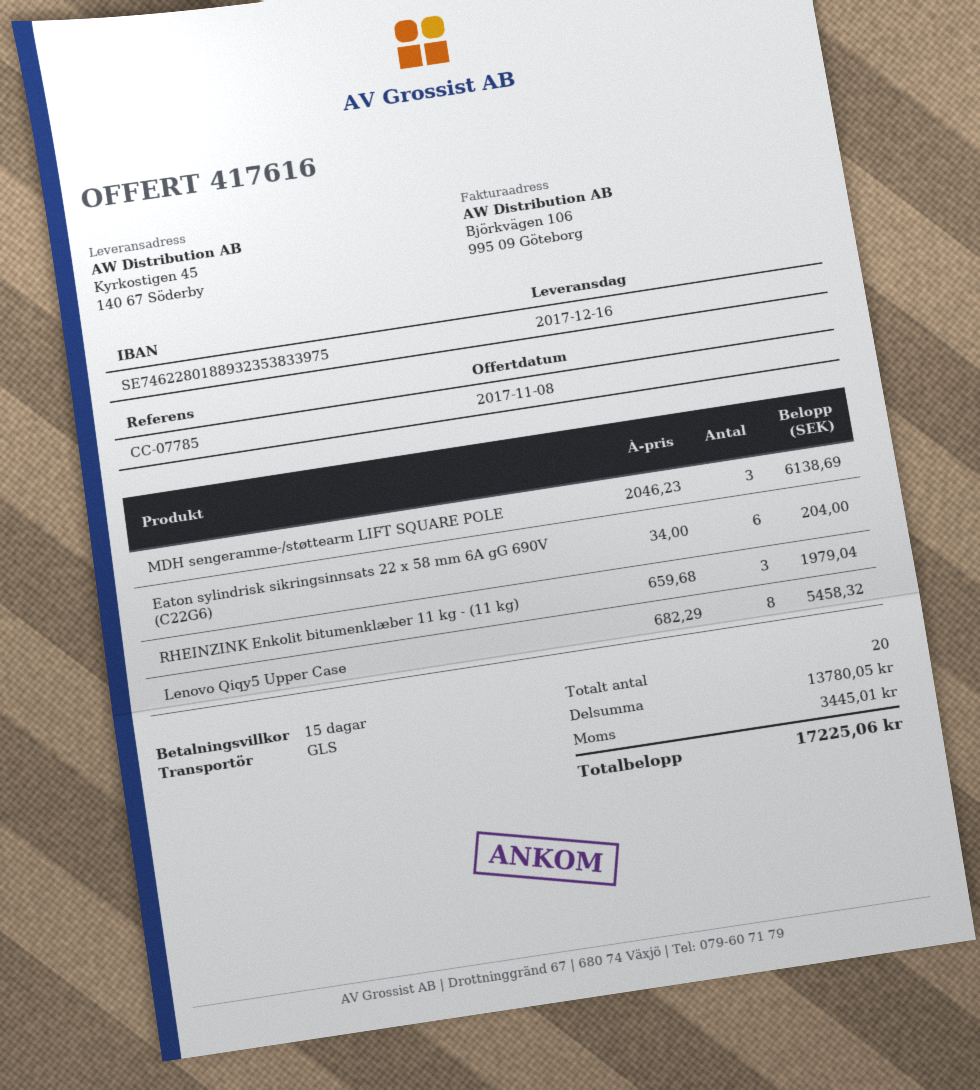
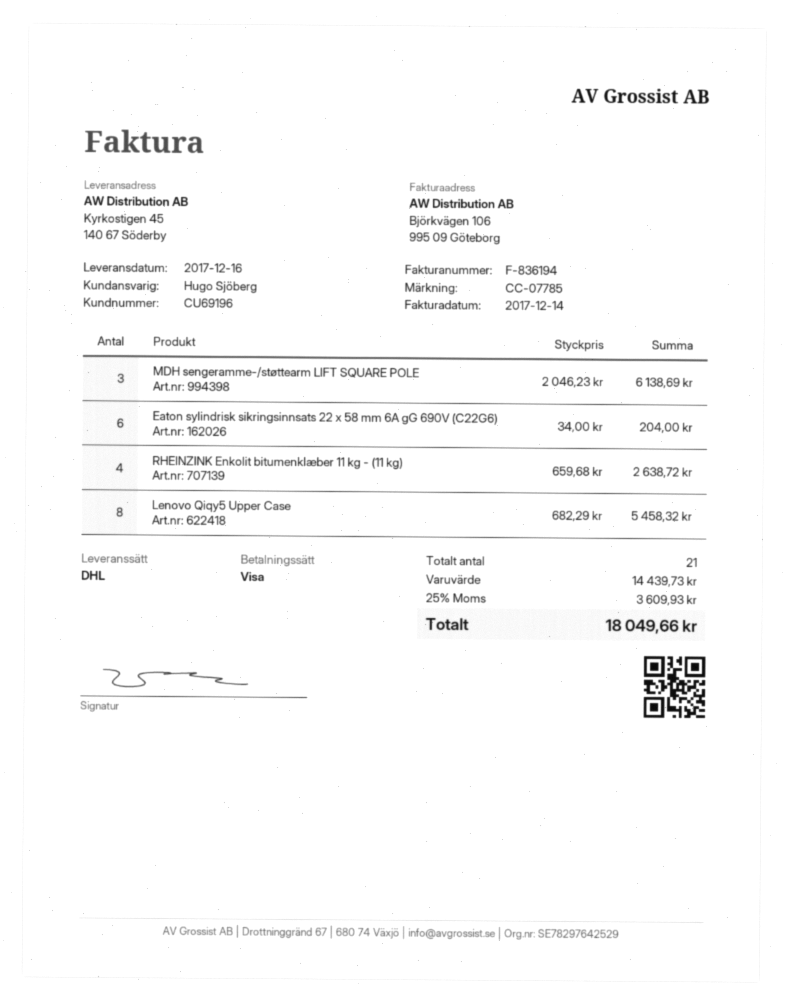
shipping method: GLS -> DHL
RHEINZINK Enkolit bitumenklæber 11 kg - (11 kg): 3 x 659.68 = 1979.04 -> 4 x 659.68 = 2638.72
total quantity: 20 -> 21
subtotal: 13780.05 -> 14439.73
tax: 3445.01 -> 3609.93
total: 17225.06 -> 18049.66

